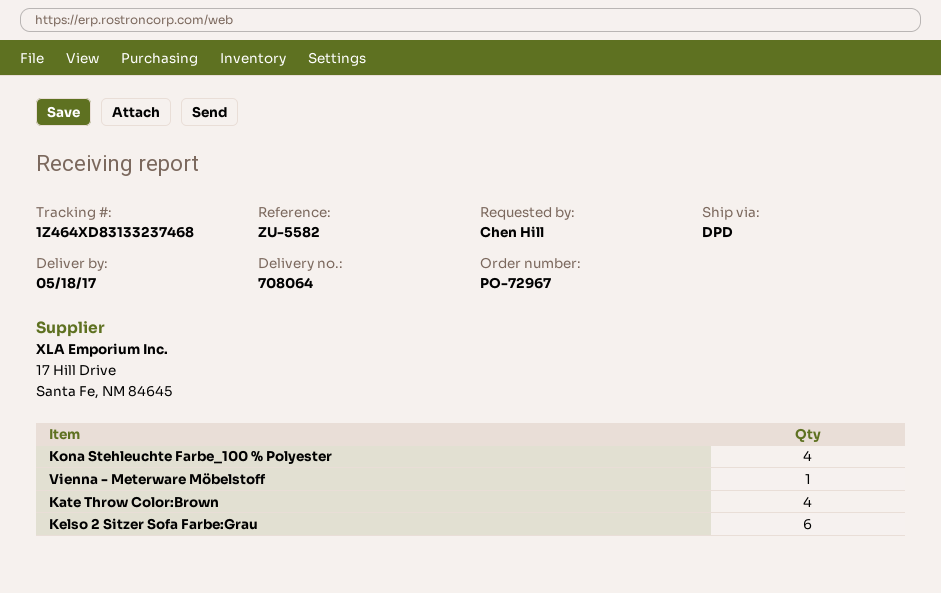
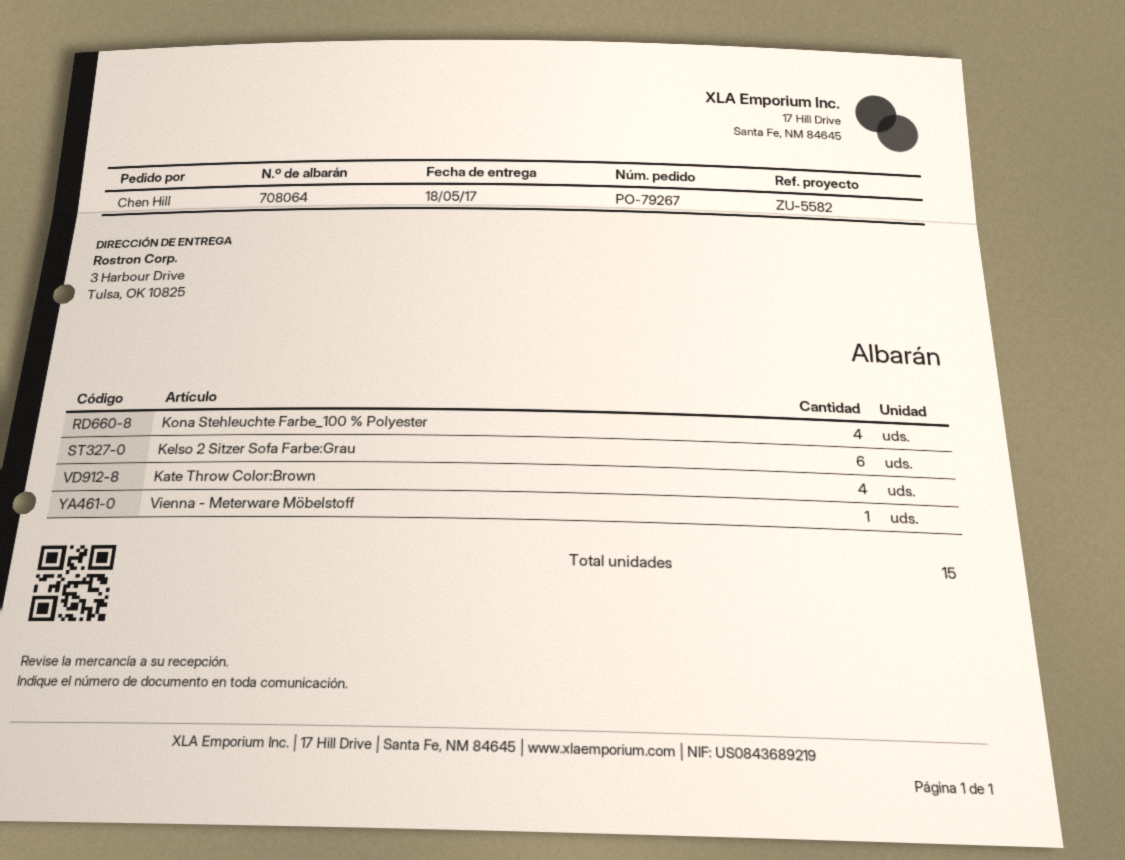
order number: PO-72967 -> PO-79267

